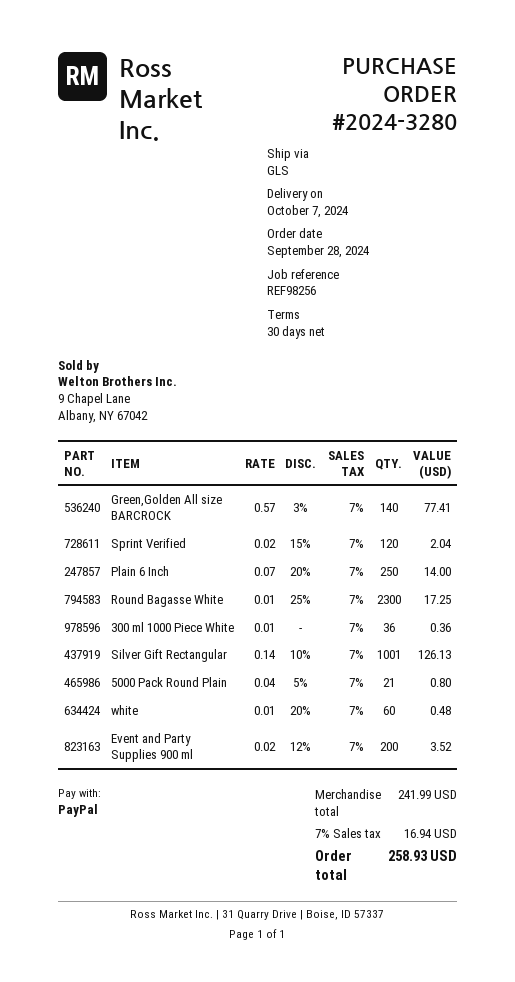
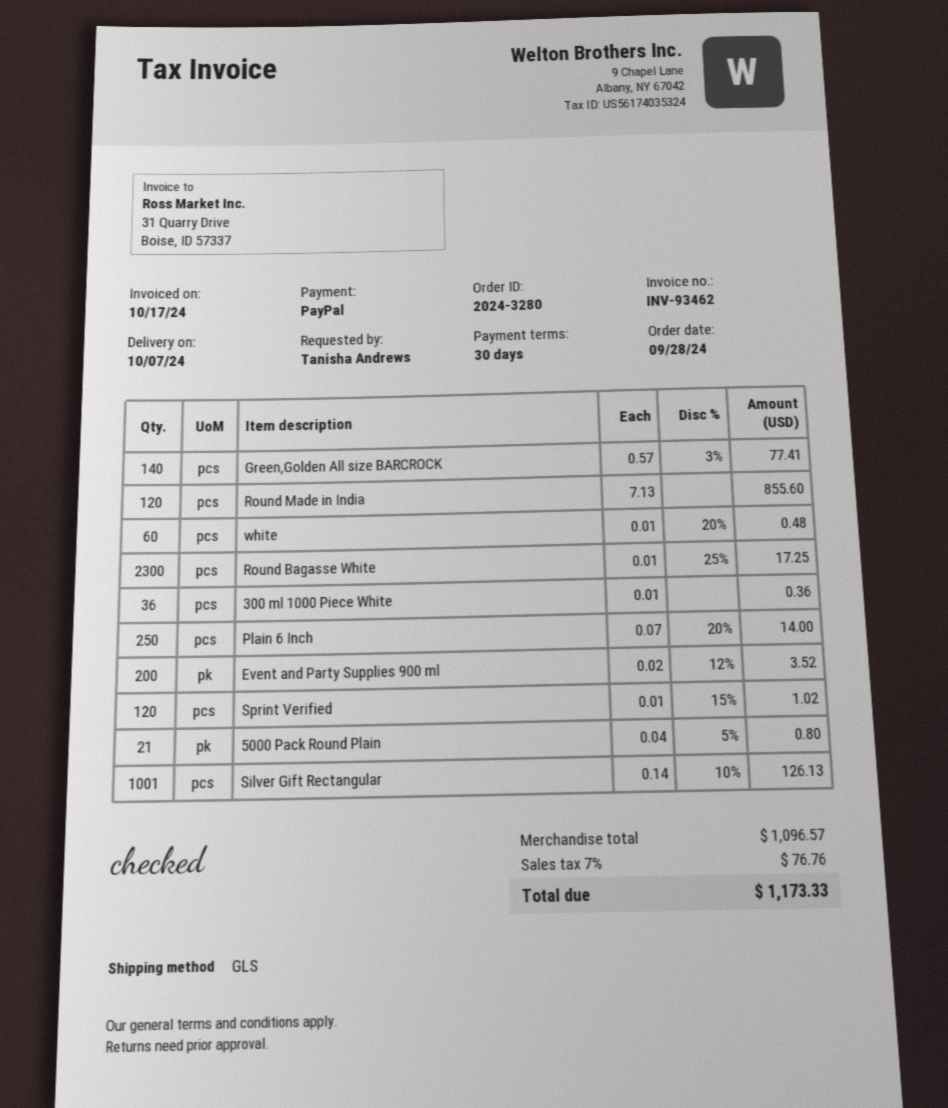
Sprint Verified: 120 x 0.02 - 15% = 2.04 -> 120 x 0.01 - 15% = 1.02
Round Made in India: none -> 120 x 7.13 = 855.60
subtotal: 241.99 -> 1096.57
tax: 7% = 16.94 -> 7% = 76.76
total: 258.93 -> 1173.33

